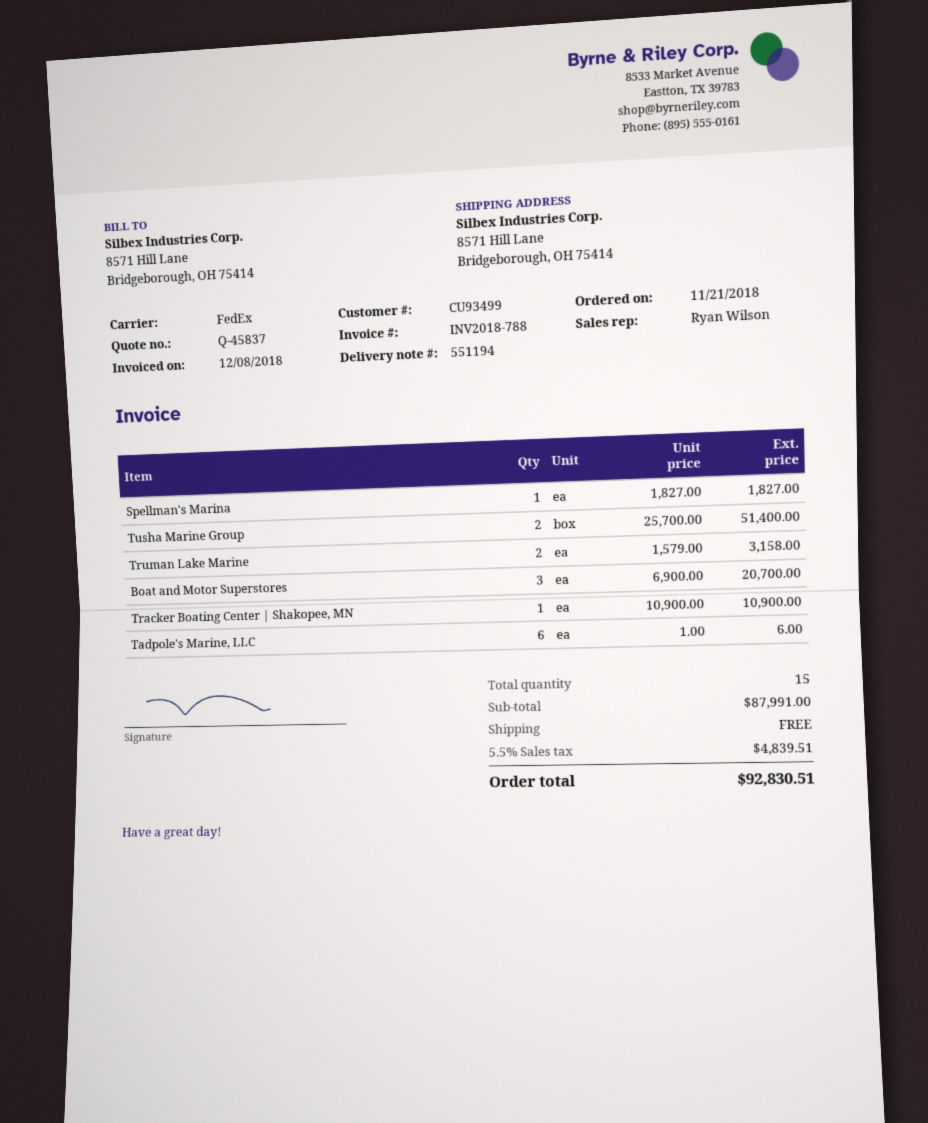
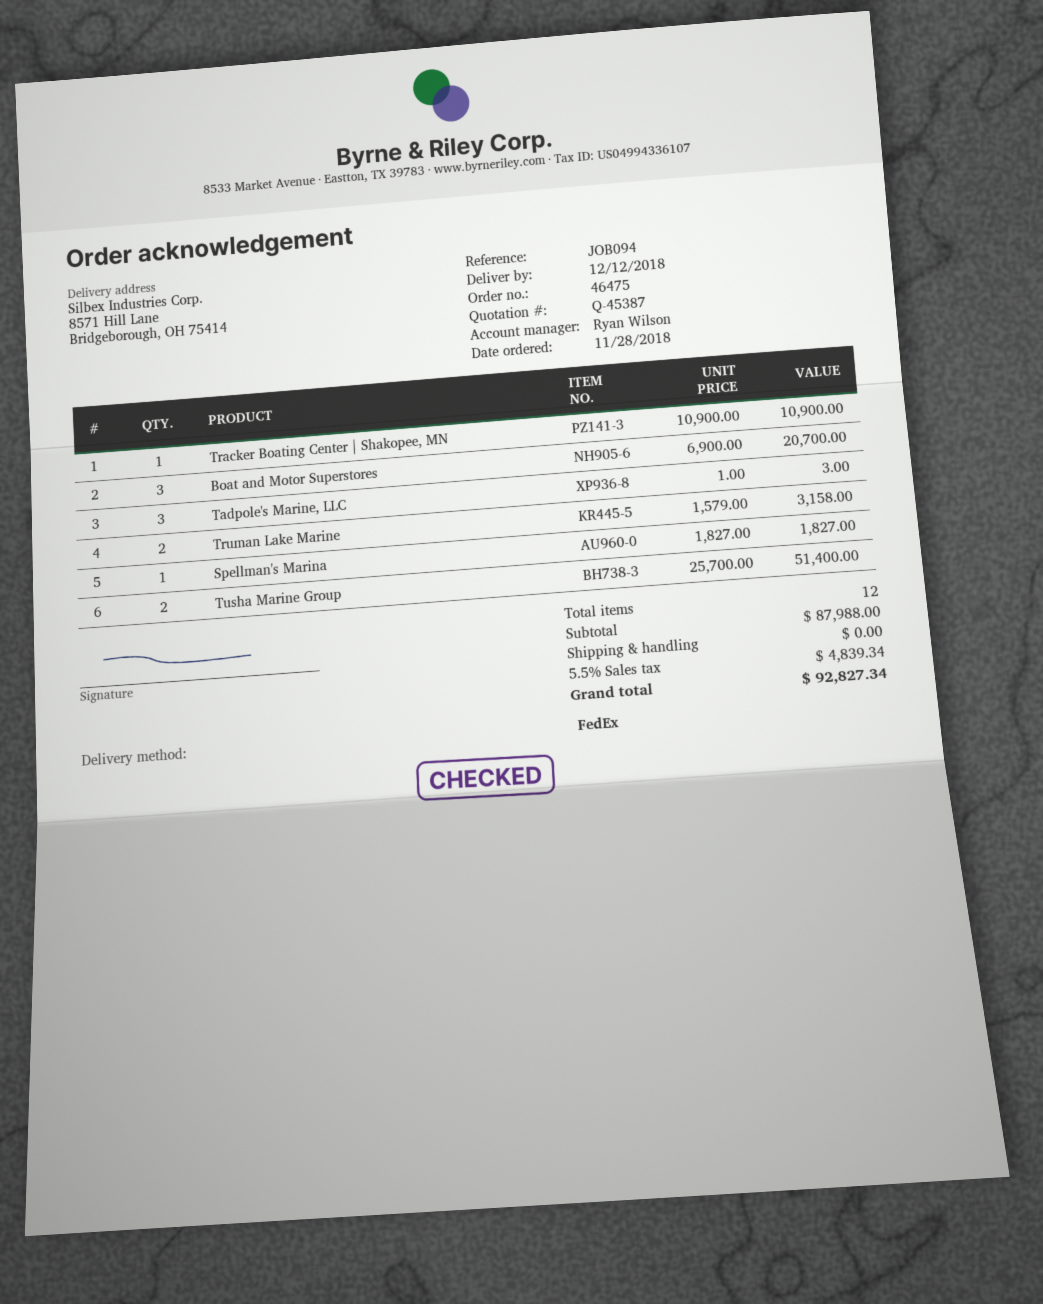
quote number: Q-45837 -> Q-45387
order date: 2018-11-21 -> 2018-11-28
Tadpole's Marine, LLC: 6 x 1.00 = 6.00 -> 3 x 1.00 = 3.00
total quantity: 15 -> 12
subtotal: 87991.00 -> 87988.00
tax: 5.5% = 4839.51 -> 5.5% = 4839.34
total: 92830.51 -> 92827.34

